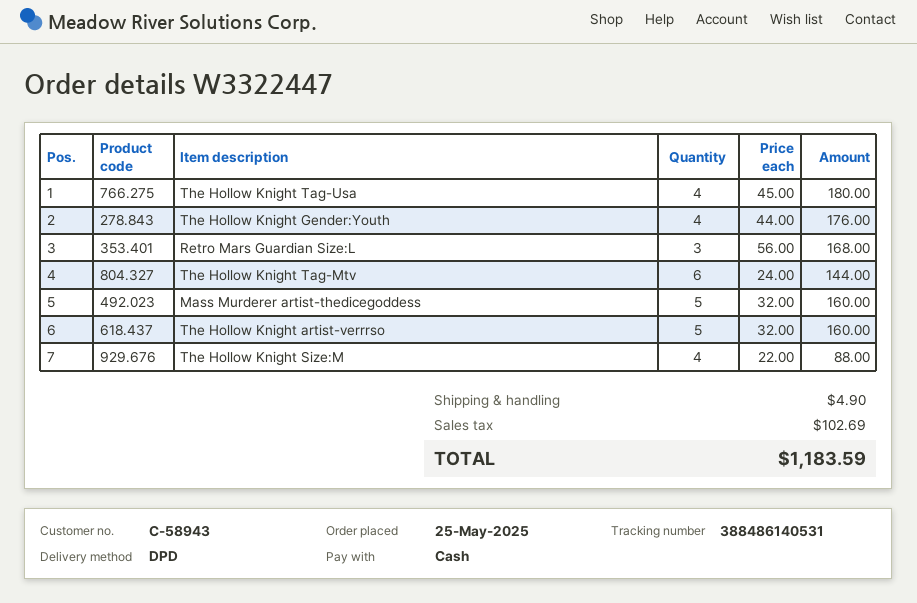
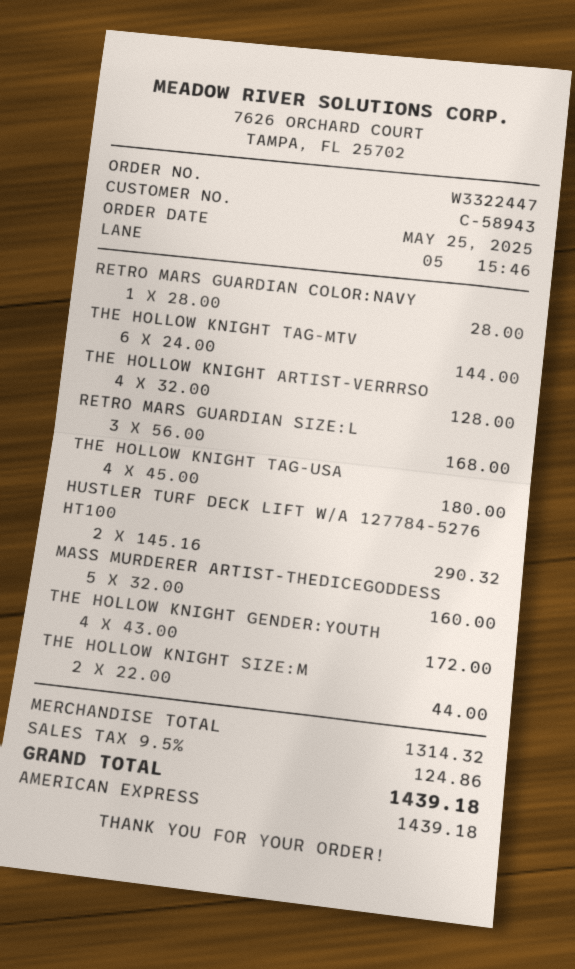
payment method: cash -> American Express
The Hollow Knight Gender:Youth: 4 x 44.00 = 176.00 -> 4 x 43.00 = 172.00
The Hollow Knight artist-verrrso: 5 x 32.00 = 160.00 -> 4 x 32.00 = 128.00
The Hollow Knight Size:M: 4 x 22.00 = 88.00 -> 2 x 22.00 = 44.00
RETRO MARS GUARDIAN COLOR:NAVY: none -> 1 x 28.00 = 28.00
HUSTLER TURF DECK LIFT W/A 127784-5276 HT100: none -> 2 x 145.16 = 290.32
shipping: 4.90 -> none
tax: 102.69 -> 124.86
total: 1183.59 -> 1439.18

